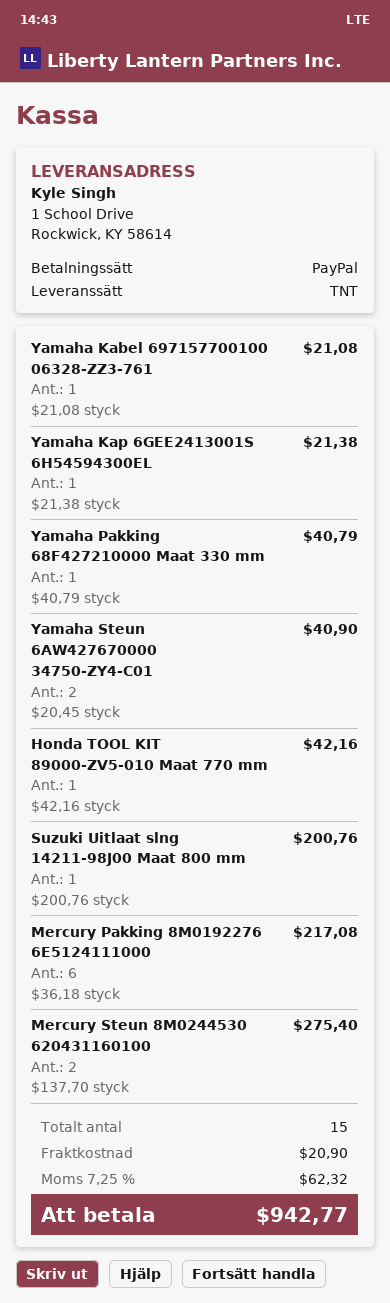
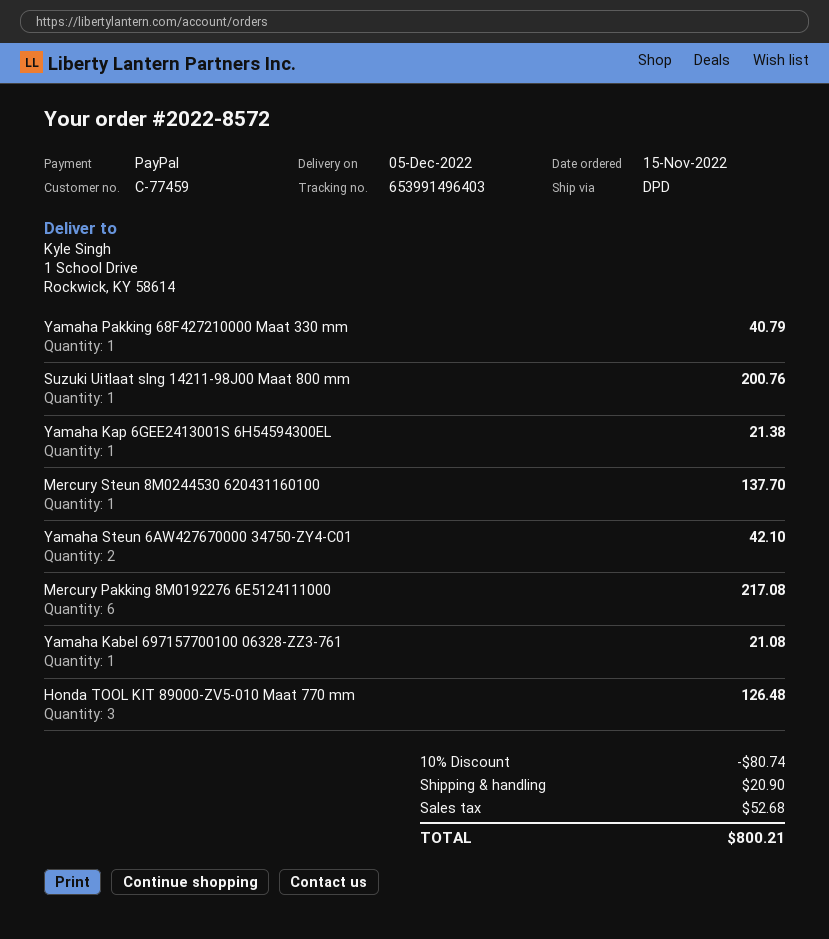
shipping method: TNT -> DPD
Yamaha Steun 6AW427670000 34750-ZY4-C01: 2 for 40.90 -> 2 for 42.10
Honda TOOL KIT 89000-ZV5-010 Maat 770 mm: 1 for 42.16 -> 3 for 126.48
Mercury Steun 8M0244530 620431160100: 2 for 275.40 -> 1 for 137.70
discount: none -> 10% = 80.74
tax: 62.32 -> 52.68
total: 942.77 -> 800.21

